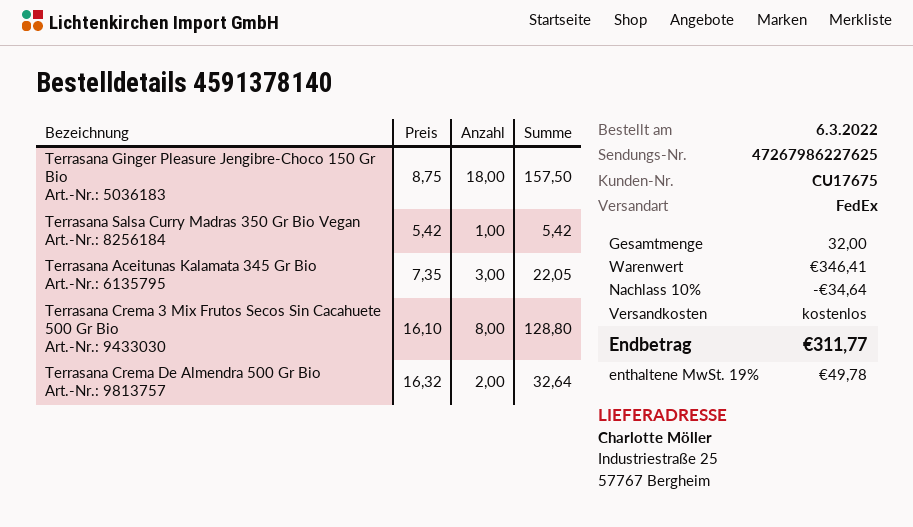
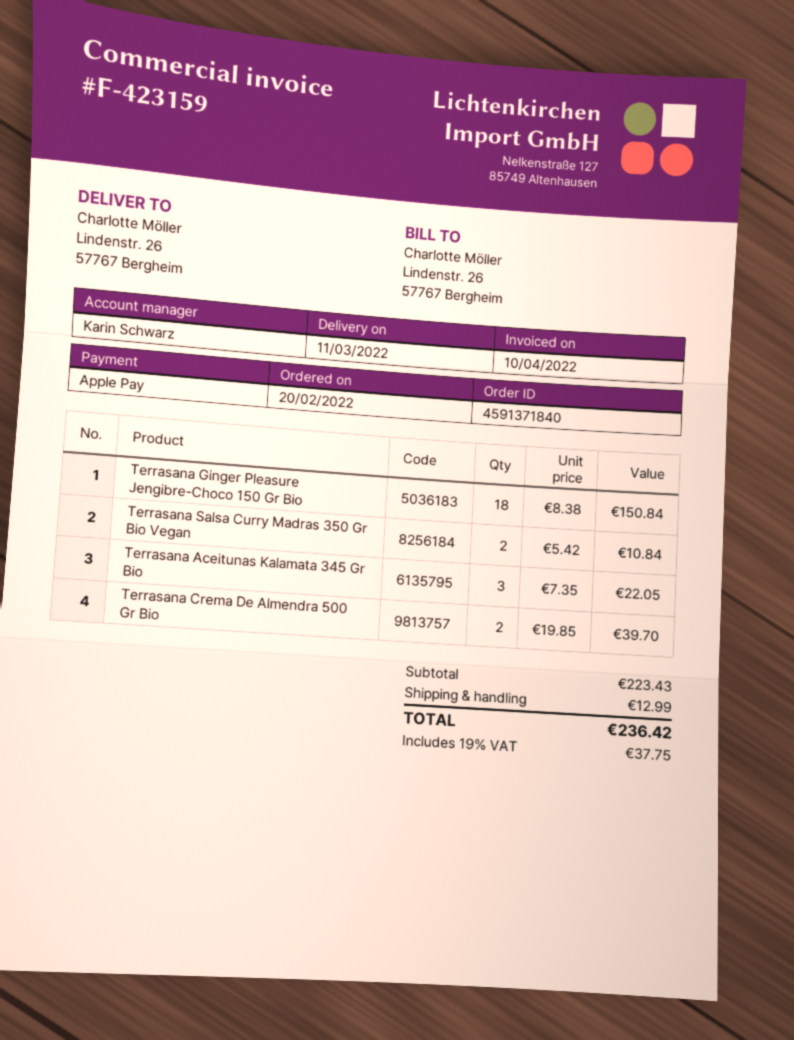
order number: 4591378140 -> 4591371840
order date: 2022-03-06 -> 2022-02-20
ship to: Industriestraße 25, 57767 Bergheim -> Lindenstr. 26, 57767 Bergheim
Terrasana Ginger Pleasure Jengibre-Choco 150 Gr Bio: 18 x 8.75 = 157.50 -> 18 x 8.38 = 150.84
Terrasana Salsa Curry Madras 350 Gr Bio Vegan: 1 x 5.42 = 5.42 -> 2 x 5.42 = 10.84
Terrasana Crema 3 Mix Frutos Secos Sin Cacahuete 500 Gr Bio: 8 x 16.10 = 128.80 -> none
Terrasana Crema De Almendra 500 Gr Bio: 2 x 16.32 = 32.64 -> 2 x 19.85 = 39.70
subtotal: 346.41 -> 223.43
discount: 10% = 34.64 -> none
shipping: 0.00 -> 12.99
tax: 19% = 49.78 -> 19% = 37.75
total: 311.77 -> 236.42

